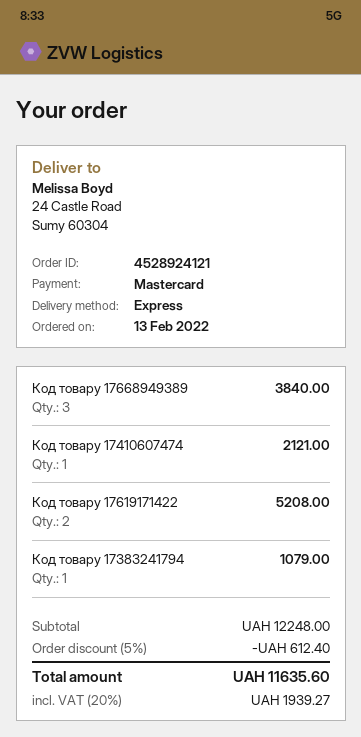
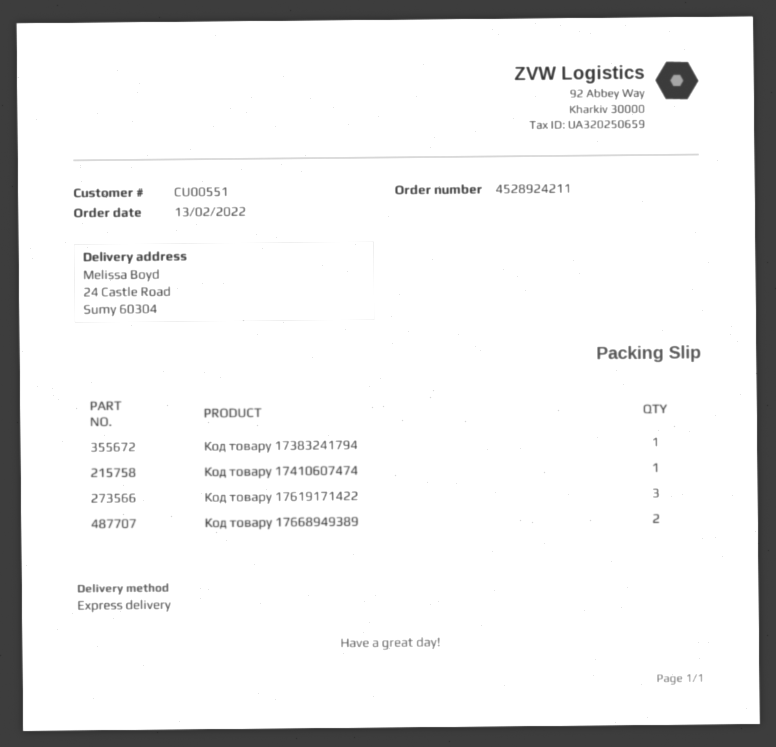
order number: 4528924121 -> 4528924211
Код товару 17668949389: 3 -> 2
Код товару 17619171422: 2 -> 3

